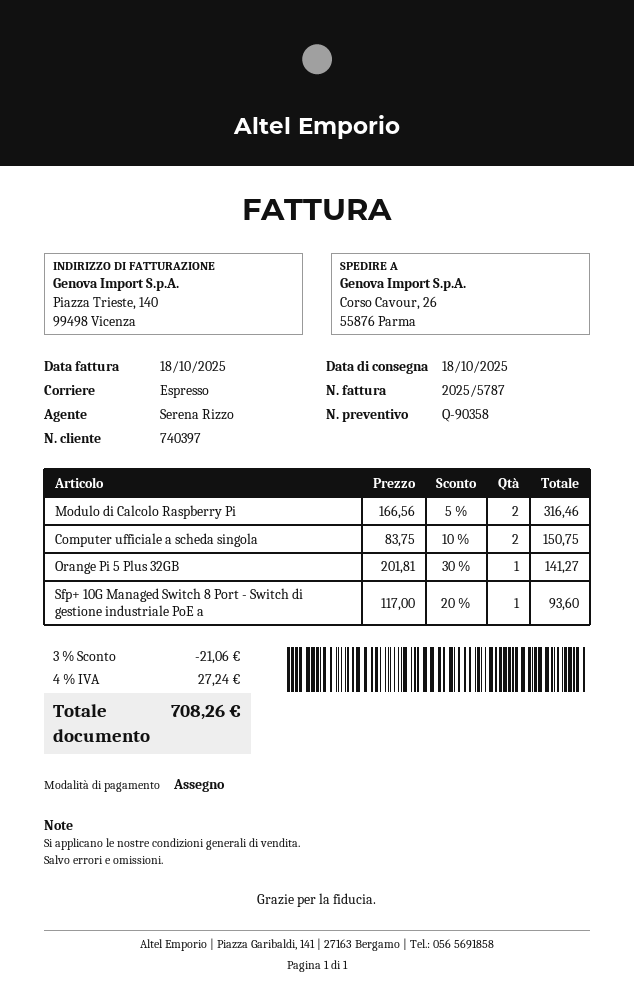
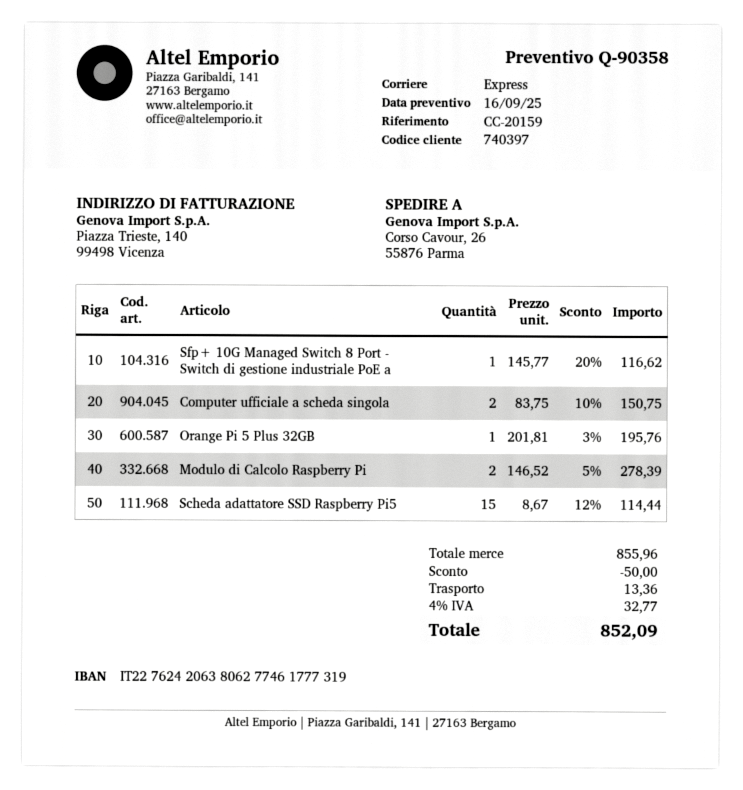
Modulo di Calcolo Raspberry Pi: 2 x 166.56 - 5% = 316.46 -> 2 x 146.52 - 5% = 278.39
Orange Pi 5 Plus 32GB: 1 x 201.81 - 30% = 141.27 -> 1 x 201.81 - 3% = 195.76
Sfp+ 10G Managed Switch 8 Port - Switch di gestione industriale PoE a: 1 x 117.00 - 20% = 93.60 -> 1 x 145.77 - 20% = 116.62
Scheda adattatore SSD Raspberry Pi5: none -> 15 x 8.67 - 12% = 114.44
discount: 21.06 -> 50.00
shipping: none -> 13.36
tax: 4% = 27.24 -> 4% = 32.77
total: 708.26 -> 852.09

